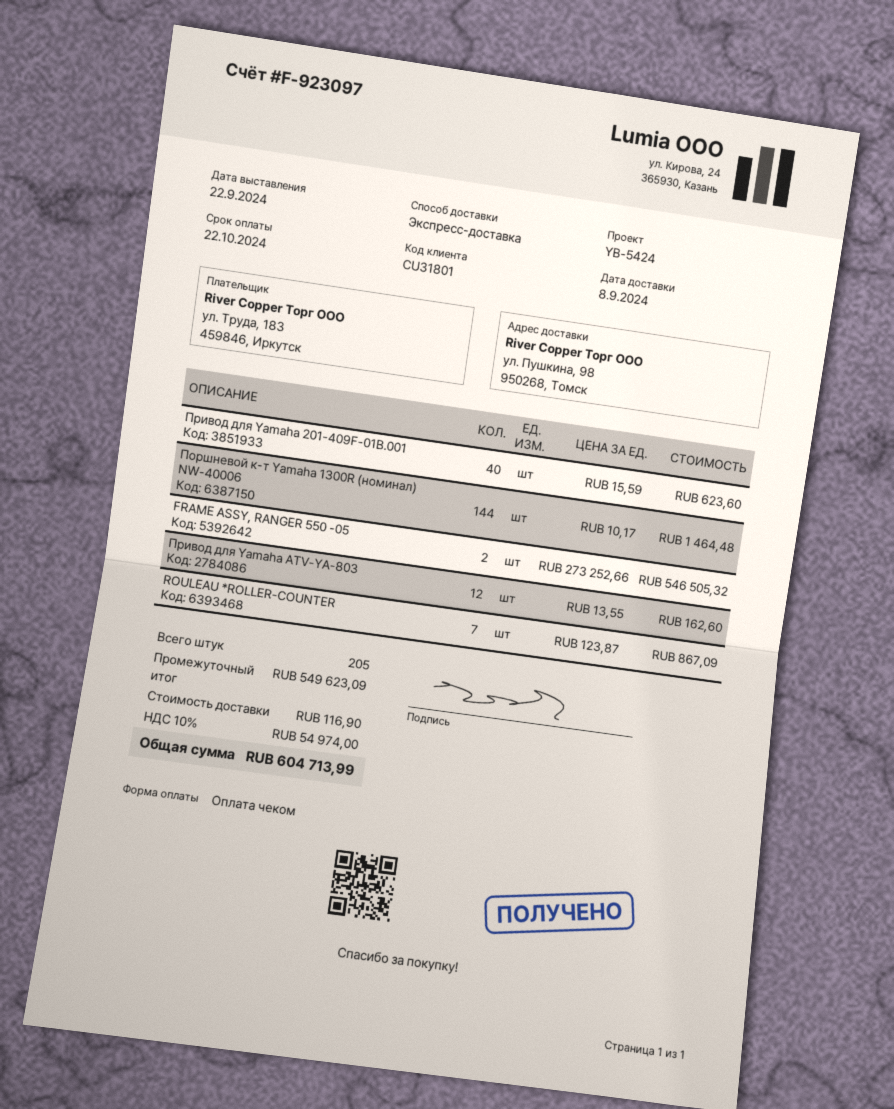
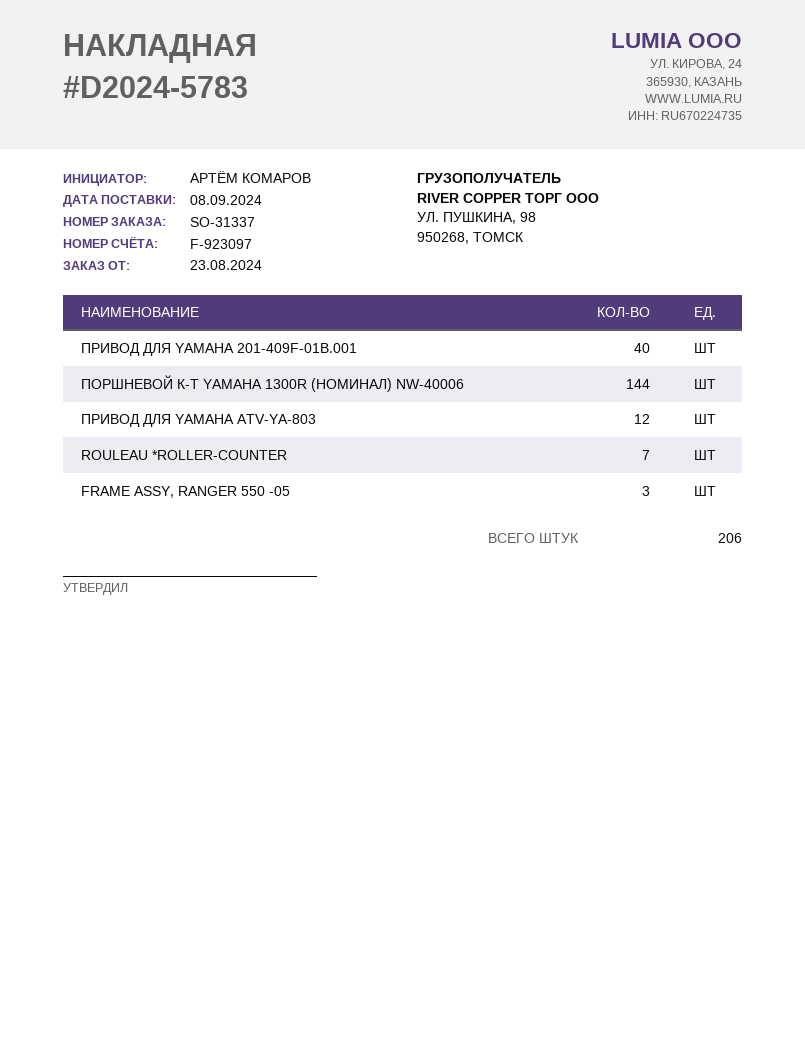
FRAME ASSY, RANGER 550 -05: 2 -> 3
total quantity: 205 -> 206

